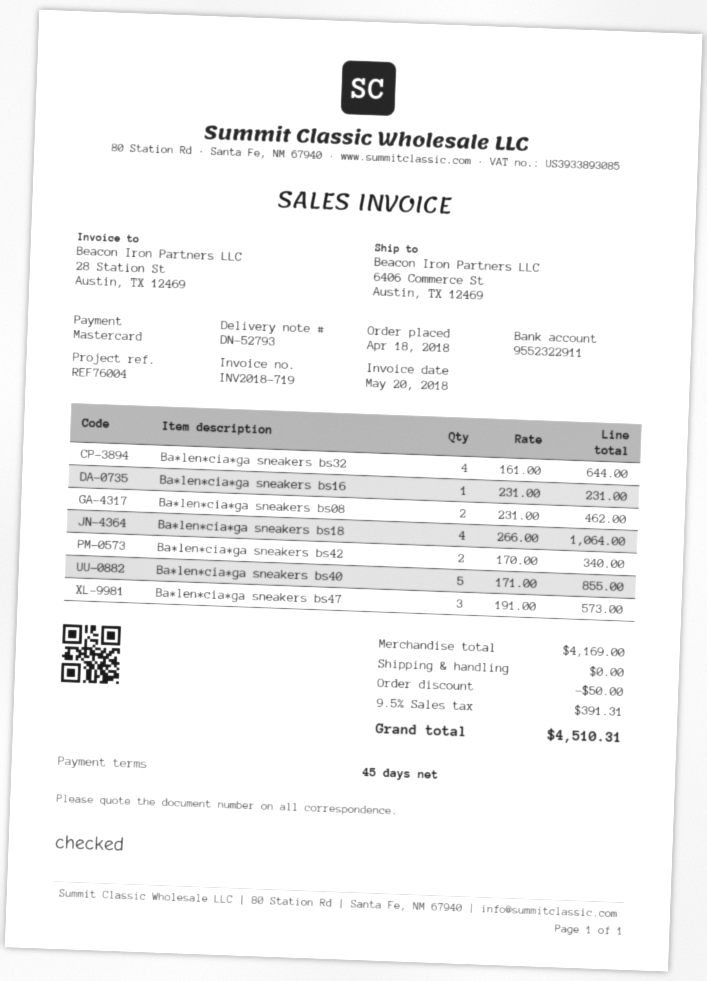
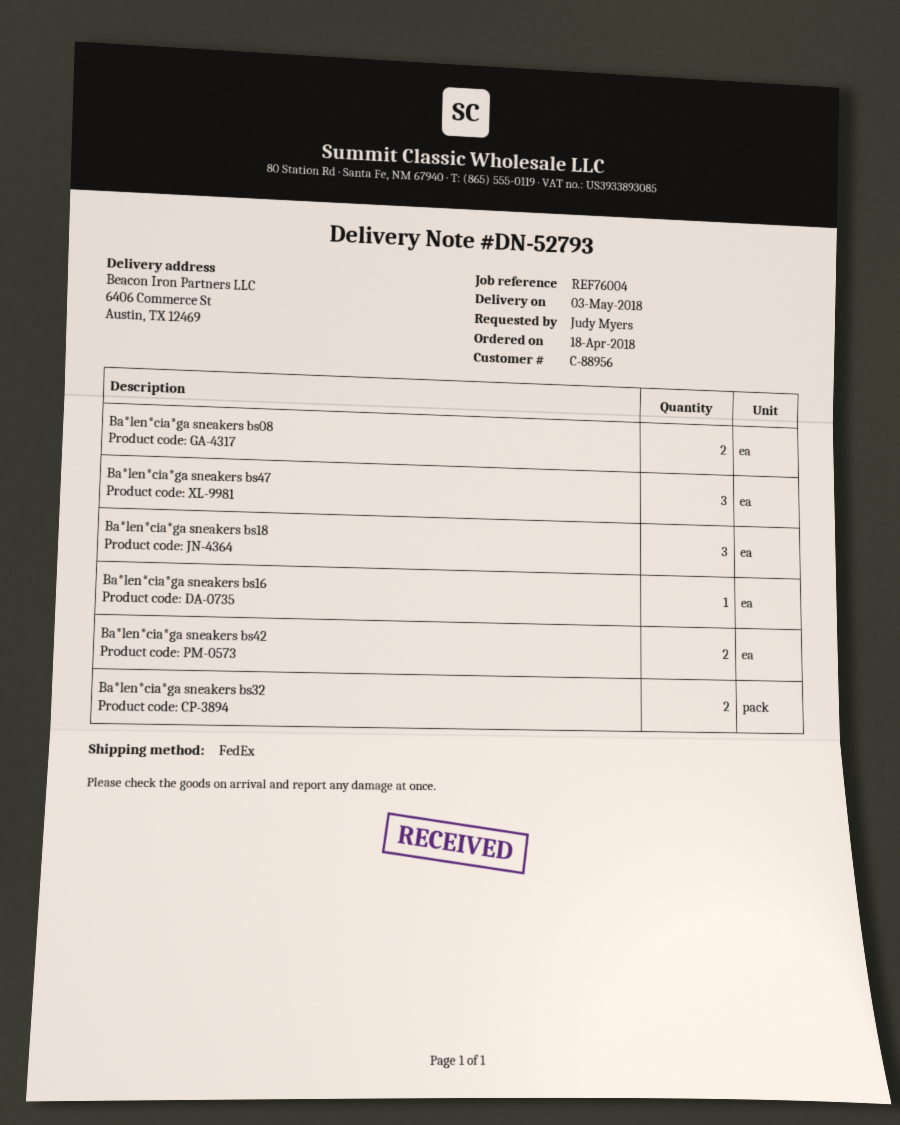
Ba*len*cia*ga sneakers bs32: 4 -> 2
Ba*len*cia*ga sneakers bs18: 4 -> 3
Ba*len*cia*ga sneakers bs40: 5 -> none

